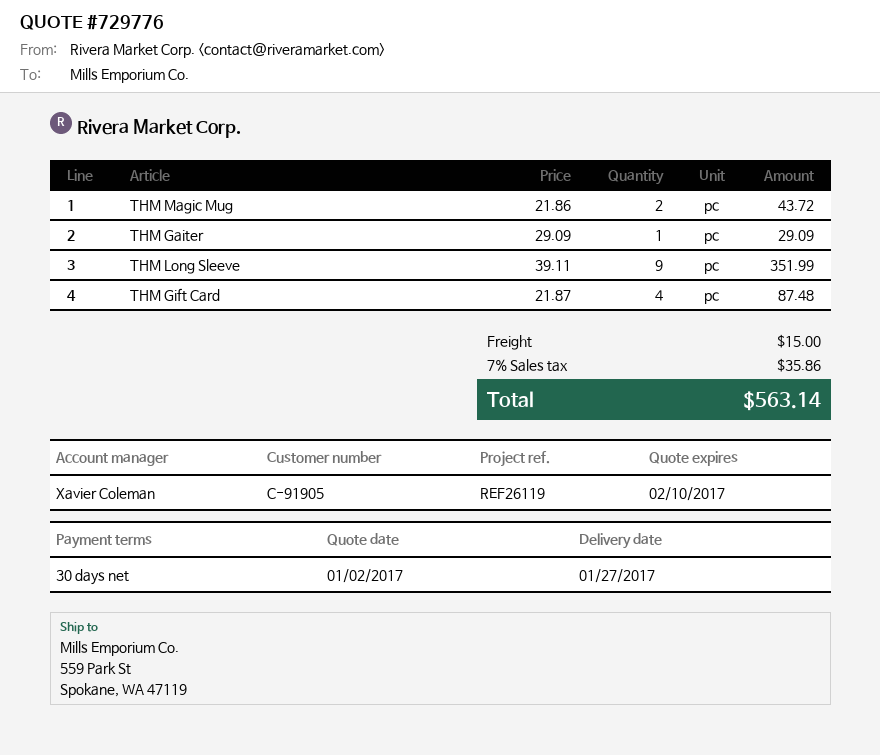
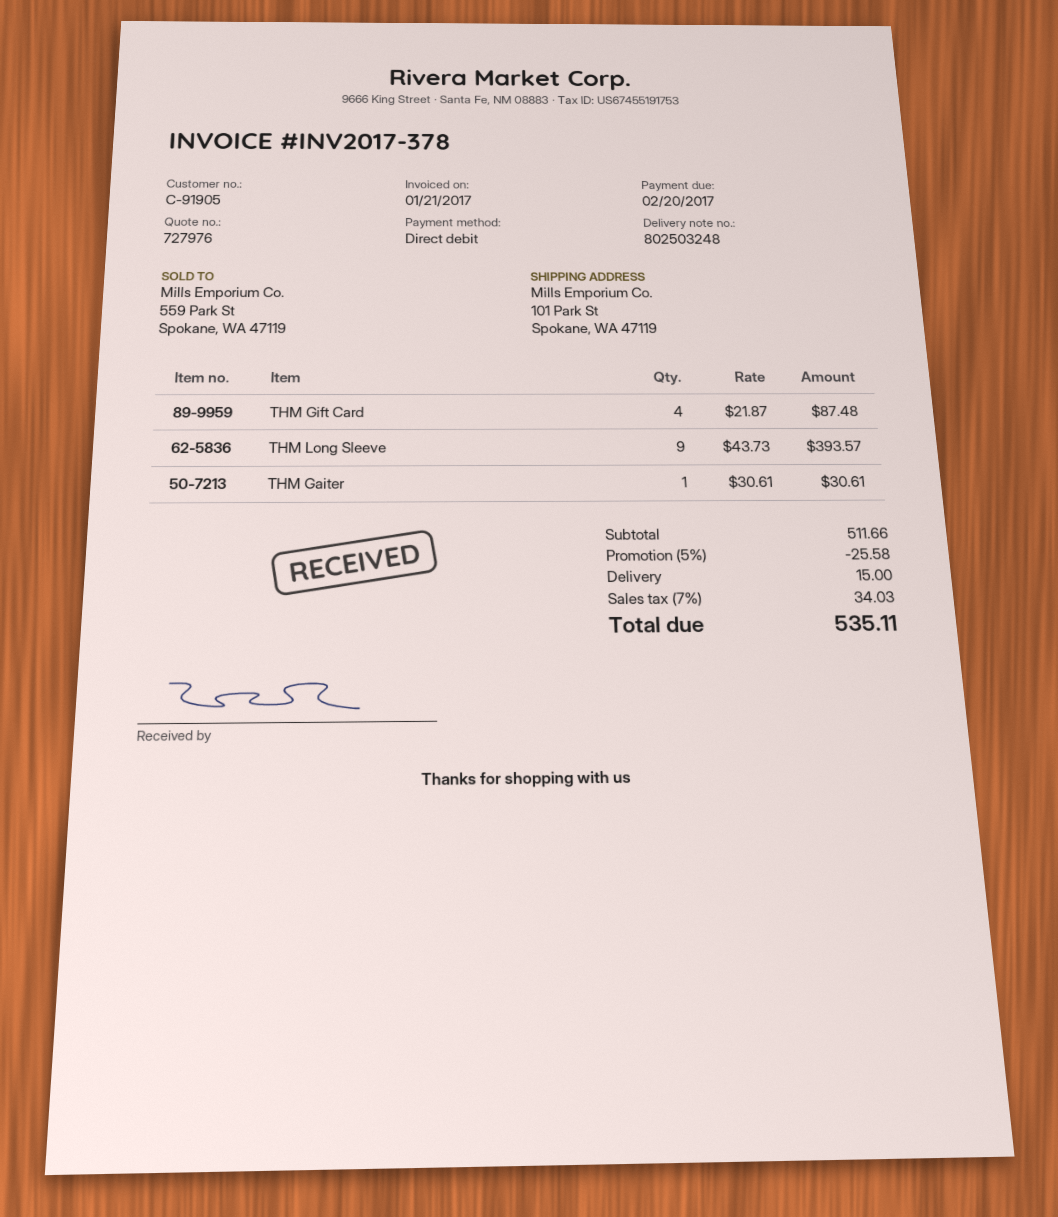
quote number: 729776 -> 727976
ship to: 559 Park St, Spokane, WA 47119 -> 101 Park St, Spokane, WA 47119
THM Magic Mug: 2 x 21.86 = 43.72 -> none
THM Gaiter: 1 x 29.09 = 29.09 -> 1 x 30.61 = 30.61
THM Long Sleeve: 9 x 39.11 = 351.99 -> 9 x 43.73 = 393.57
discount: none -> 5% = 25.58
tax: 7% = 35.86 -> 7% = 34.03
total: 563.14 -> 535.11

